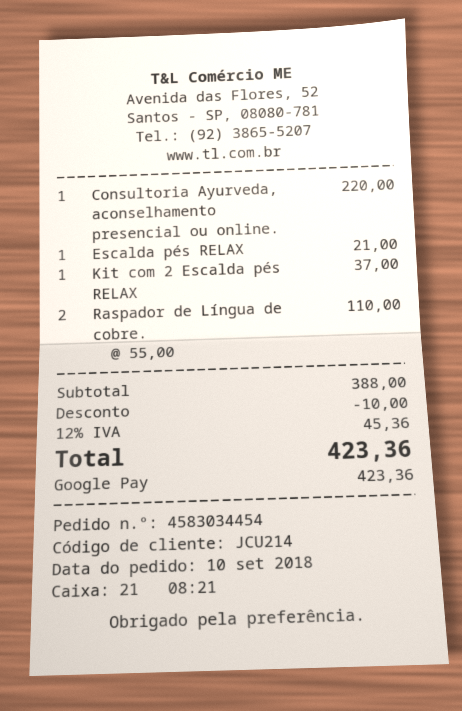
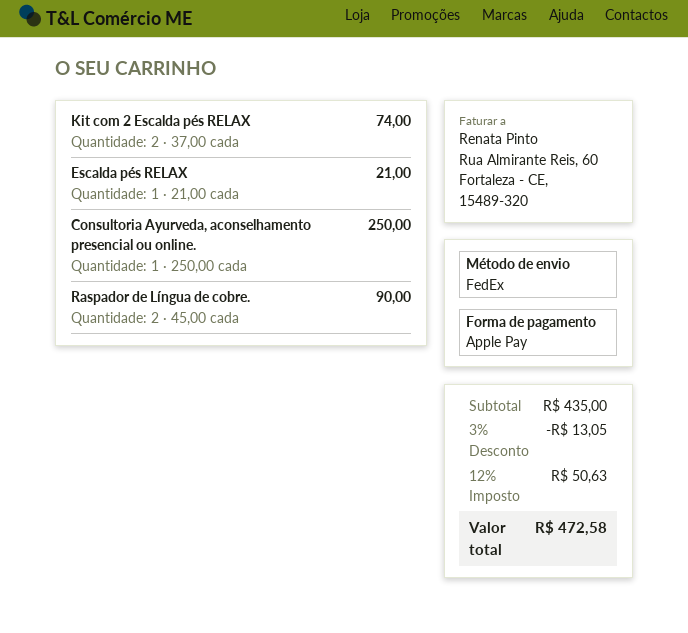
payment method: Google Pay -> Apple Pay
Consultoria Ayurveda, aconselhamento presencial ou online.: 1 x 220.00 = 220.00 -> 1 x 250.00 = 250.00
Kit com 2 Escalda pés RELAX: 1 x 37.00 = 37.00 -> 2 x 37.00 = 74.00
Raspador de Língua de cobre.: 2 x 55.00 = 110.00 -> 2 x 45.00 = 90.00
subtotal: 388.00 -> 435.00
discount: 10.00 -> 13.05
tax: 12% = 45.36 -> 12% = 50.63
total: 423.36 -> 472.58

